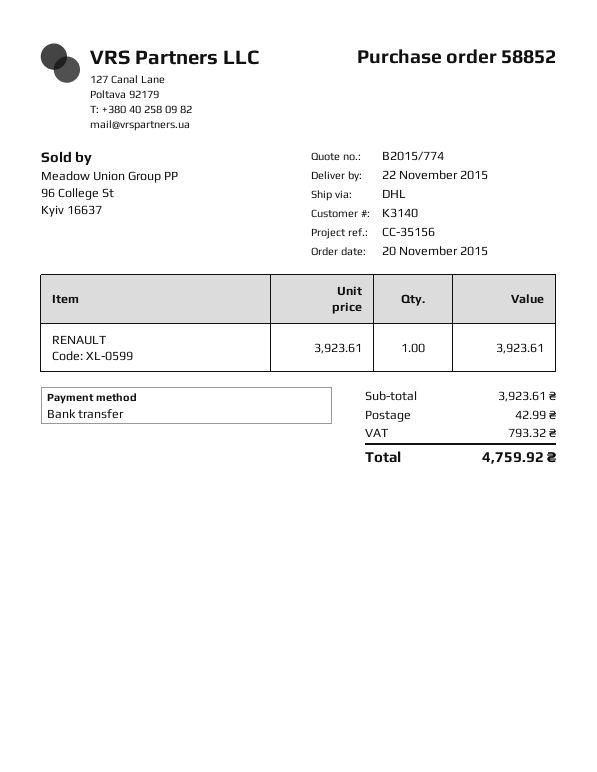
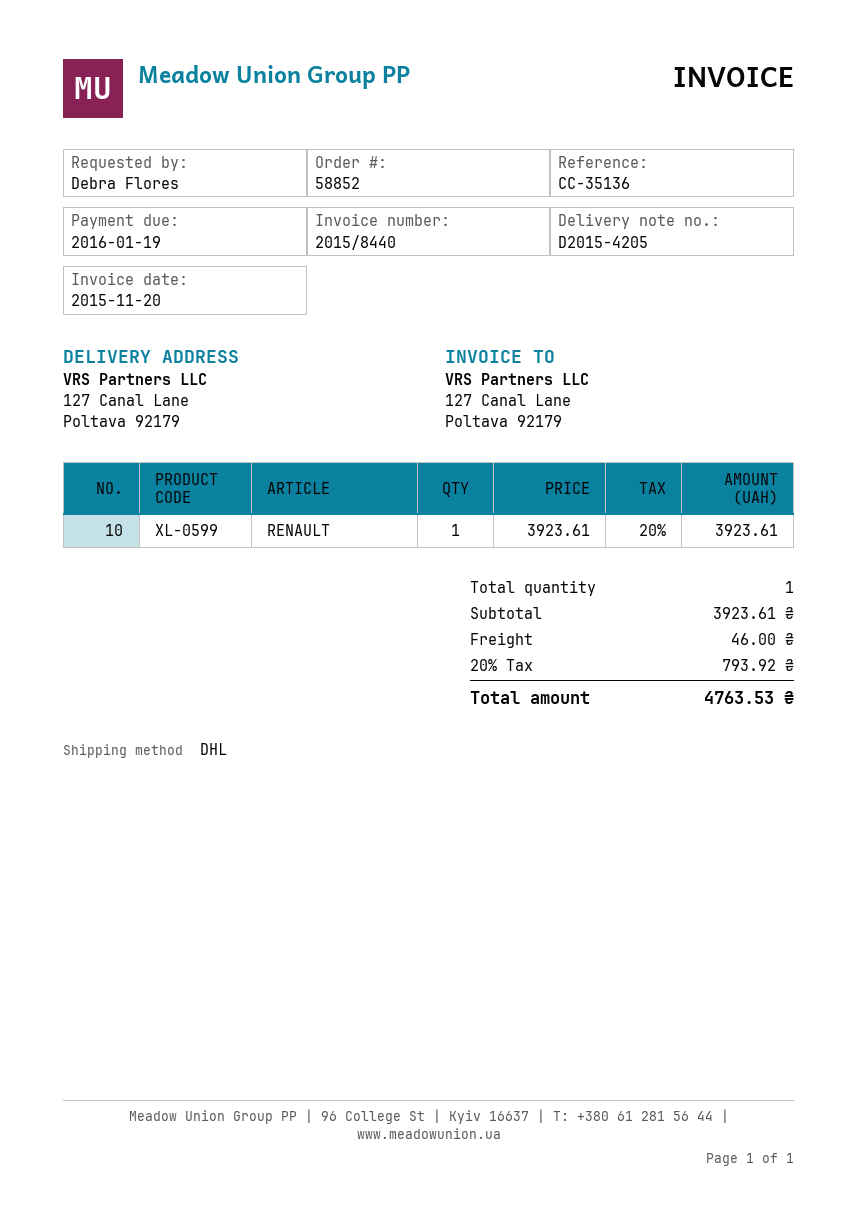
reference: CC-35156 -> CC-35136
shipping: 42.99 -> 46.00
tax: 793.32 -> 793.92
total: 4759.92 -> 4763.53

